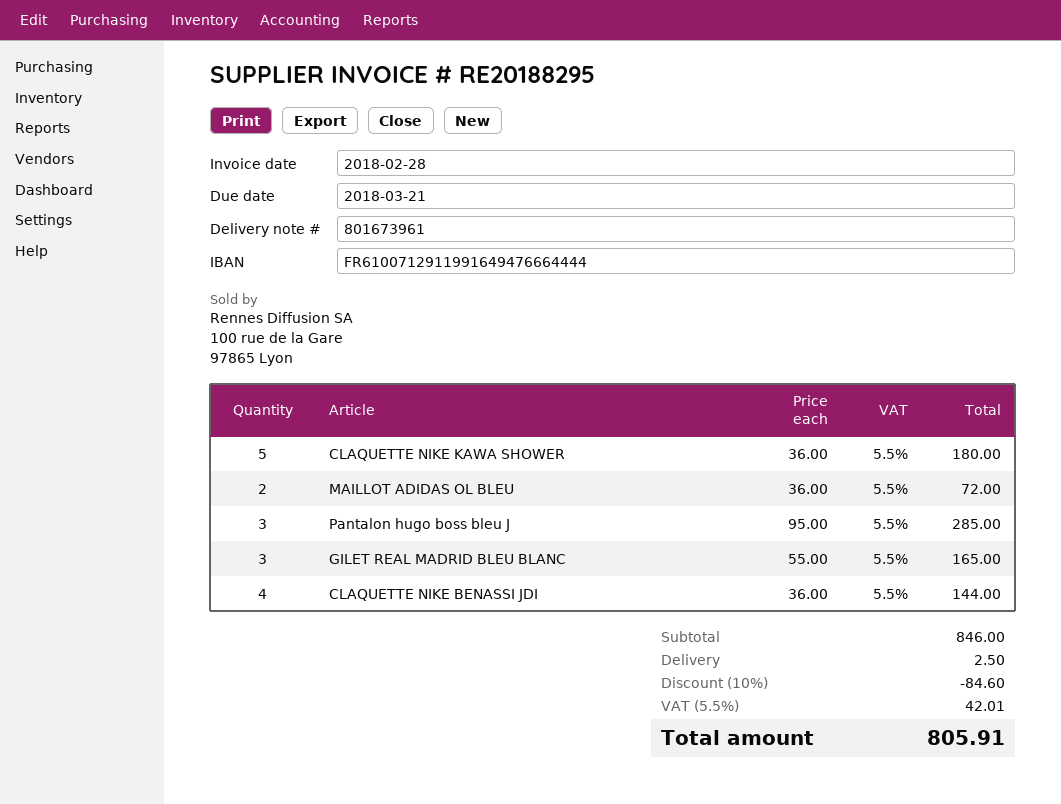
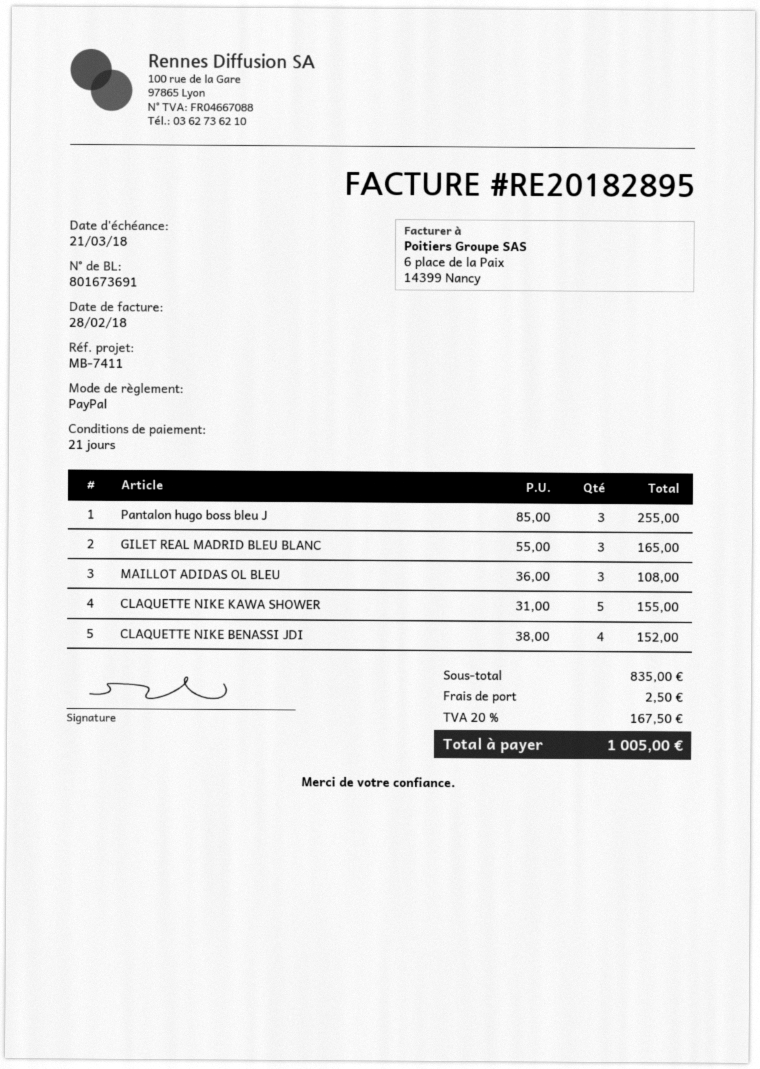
delivery note number: 801673961 -> 801673691
invoice number: RE20188295 -> RE20182895
CLAQUETTE NIKE KAWA SHOWER: 5 x 36.00 = 180.00 -> 5 x 31.00 = 155.00
MAILLOT ADIDAS OL BLEU: 2 x 36.00 = 72.00 -> 3 x 36.00 = 108.00
Pantalon hugo boss bleu J: 3 x 95.00 = 285.00 -> 3 x 85.00 = 255.00
CLAQUETTE NIKE BENASSI JDI: 4 x 36.00 = 144.00 -> 4 x 38.00 = 152.00
subtotal: 846.00 -> 835.00
discount: 10% = 84.60 -> none
tax: 5.5% = 42.01 -> 20% = 167.50
total: 805.91 -> 1005.00

